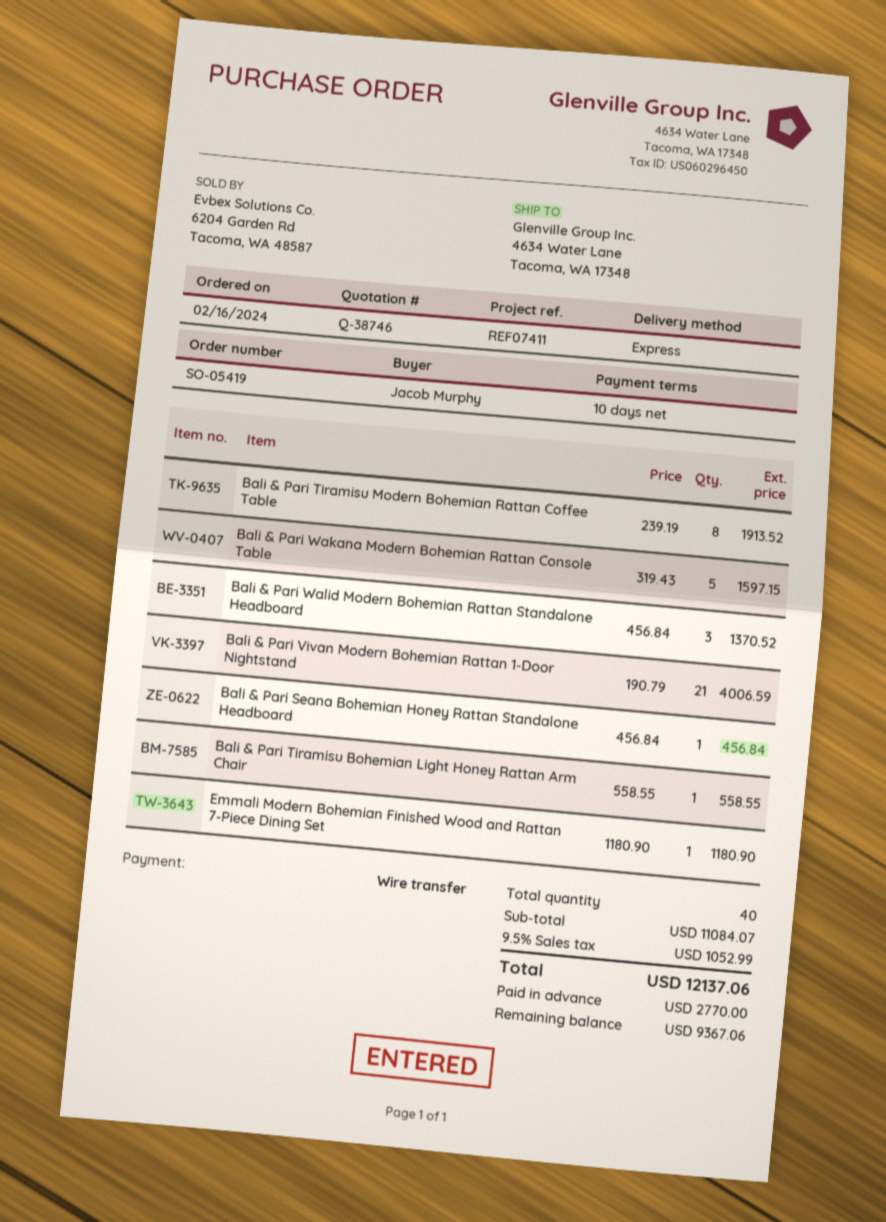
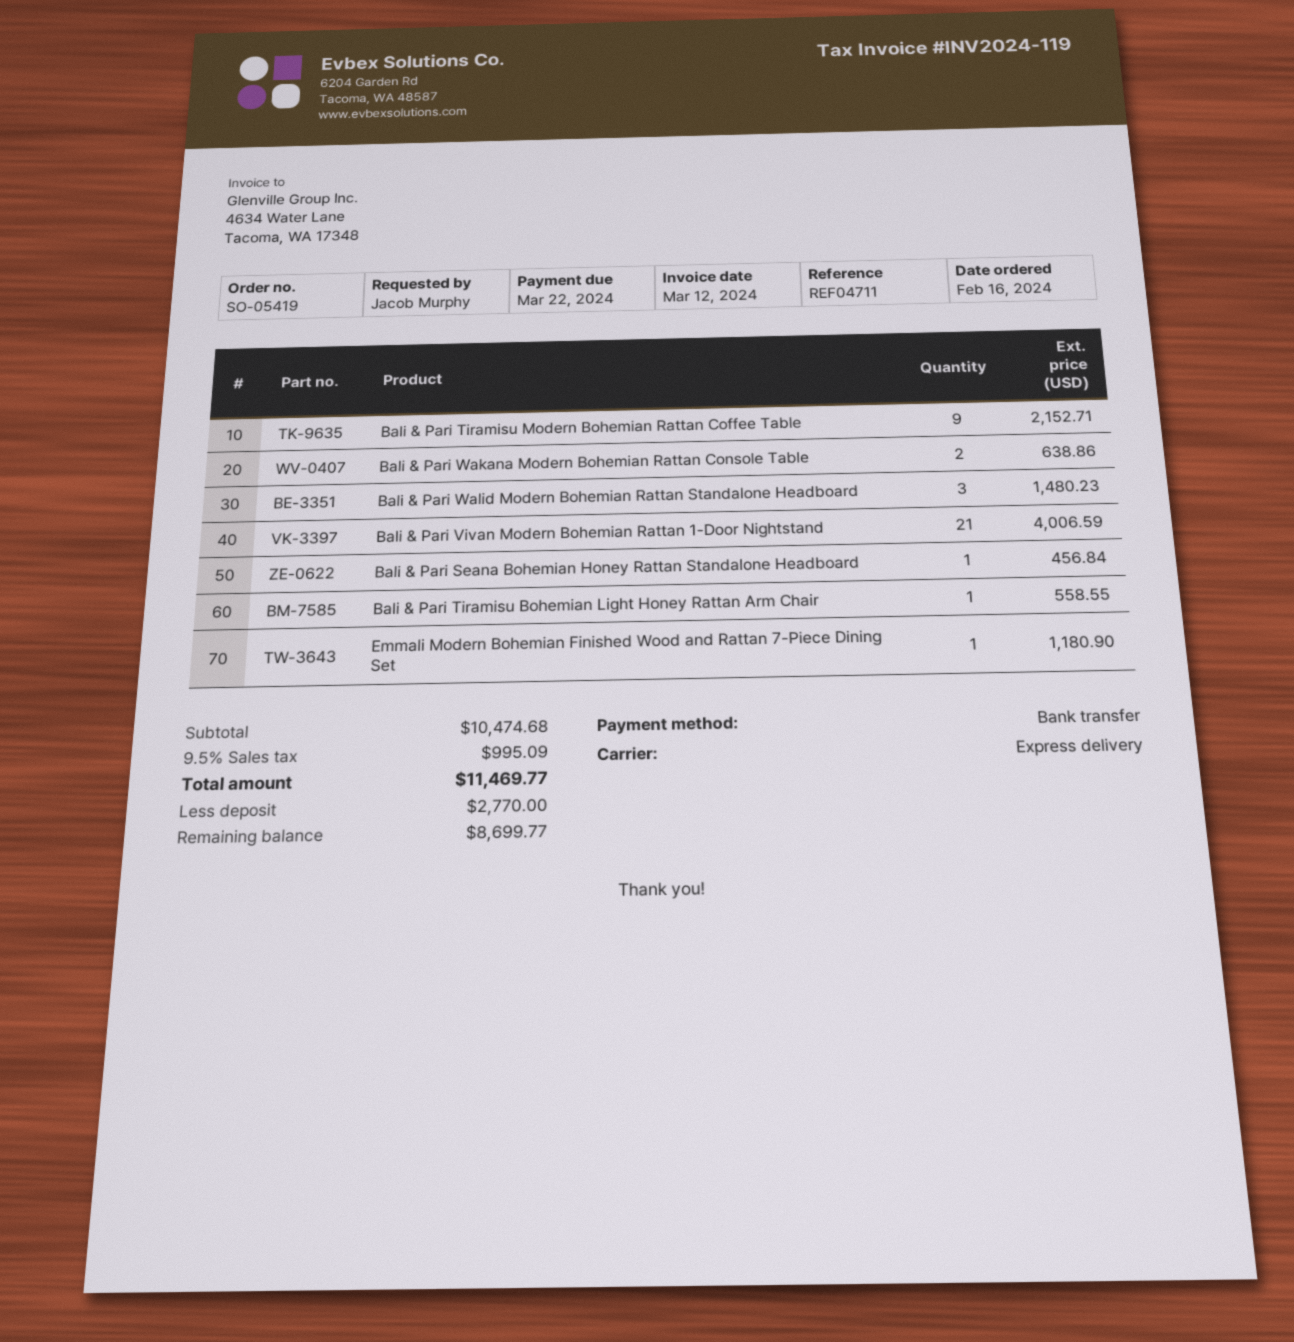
reference: REF07411 -> REF04711
Bali & Pari Tiramisu Modern Bohemian Rattan Coffee Table: 8 for 1913.52 -> 9 for 2152.71
Bali & Pari Wakana Modern Bohemian Rattan Console Table: 5 for 1597.15 -> 2 for 638.86
Bali & Pari Walid Modern Bohemian Rattan Standalone Headboard: 3 for 1370.52 -> 3 for 1480.23
subtotal: 11084.07 -> 10474.68
tax: 9.5% = 1052.99 -> 9.5% = 995.09
total: 12137.06 -> 11469.77
balance: 9367.06 -> 8699.77

